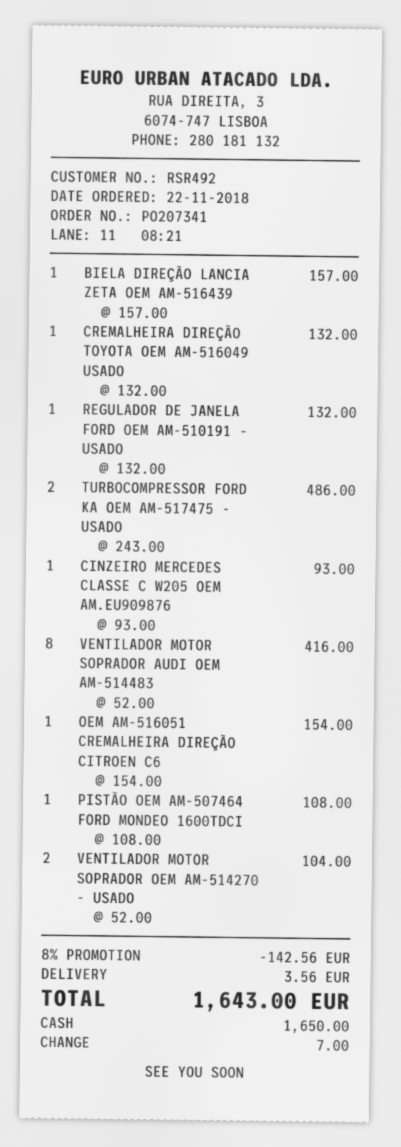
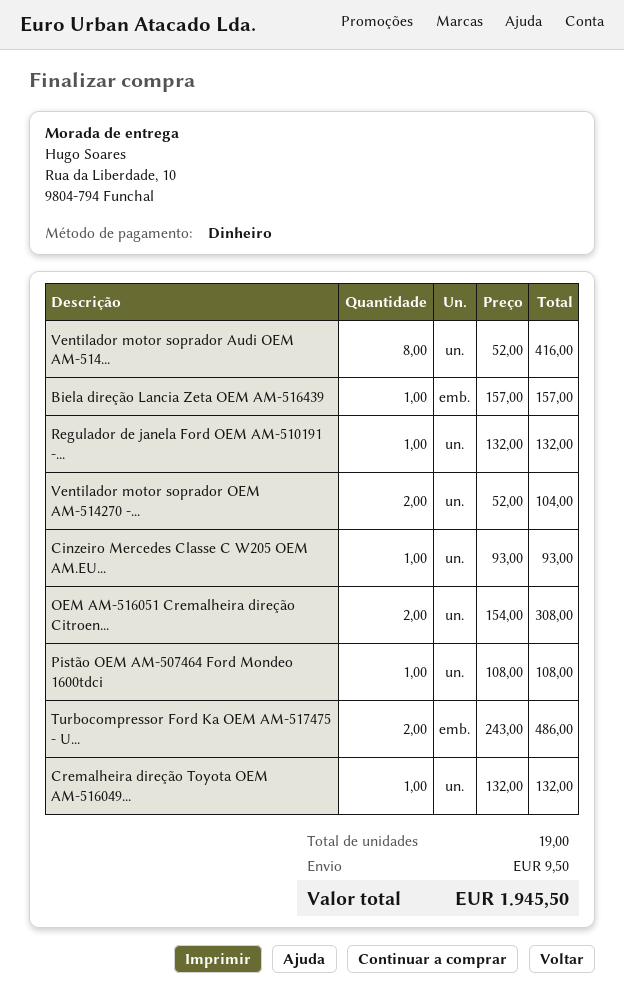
OEM AM-516051 CREMALHEIRA DIREÇÃO CITROEN C6: 1 x 154.00 = 154.00 -> 2 x 154.00 = 308.00
discount: 8% = 142.56 -> none
shipping: 3.56 -> 9.50
total: 1643.00 -> 1945.50

